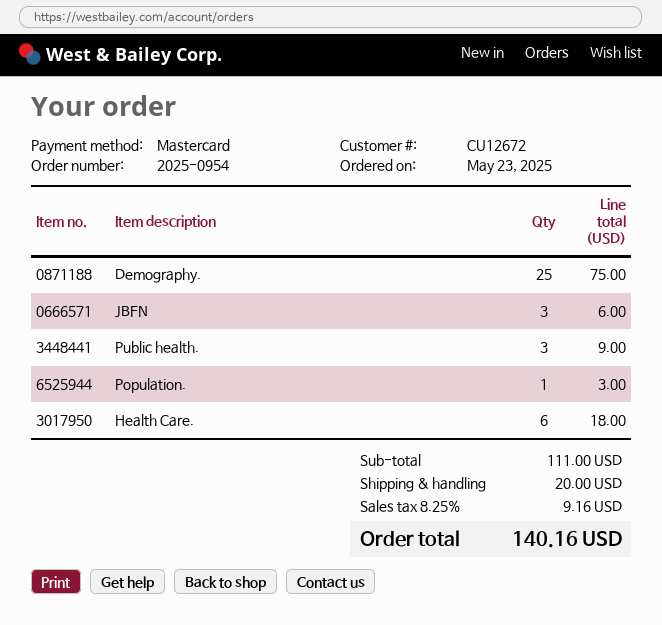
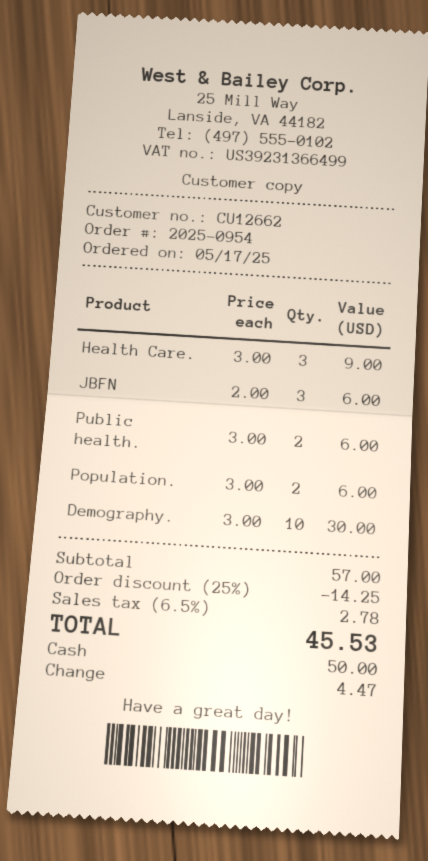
order date: 2025-05-23 -> 2025-05-17
customer number: CU12672 -> CU12662
payment method: Mastercard -> cash
Demography.: 25 for 75.00 -> 10 for 30.00
Public health.: 3 for 9.00 -> 2 for 6.00
Population.: 1 for 3.00 -> 2 for 6.00
Health Care.: 6 for 18.00 -> 3 for 9.00
subtotal: 111.00 -> 57.00
discount: none -> 25% = 14.25
shipping: 20.00 -> none
tax: 8.25% = 9.16 -> 6.5% = 2.78
total: 140.16 -> 45.53

